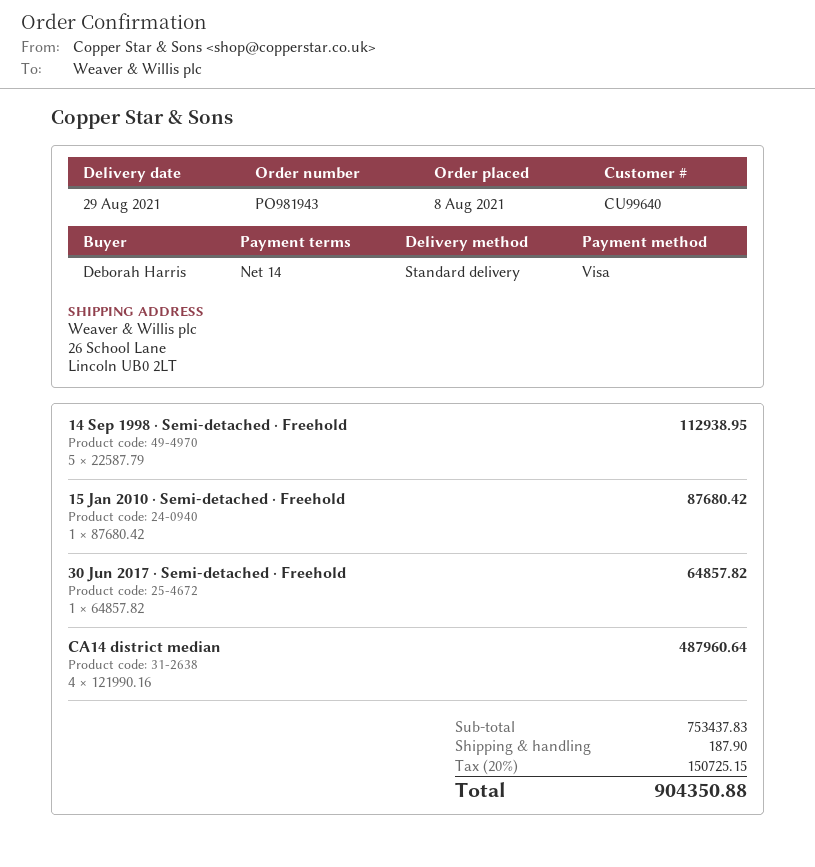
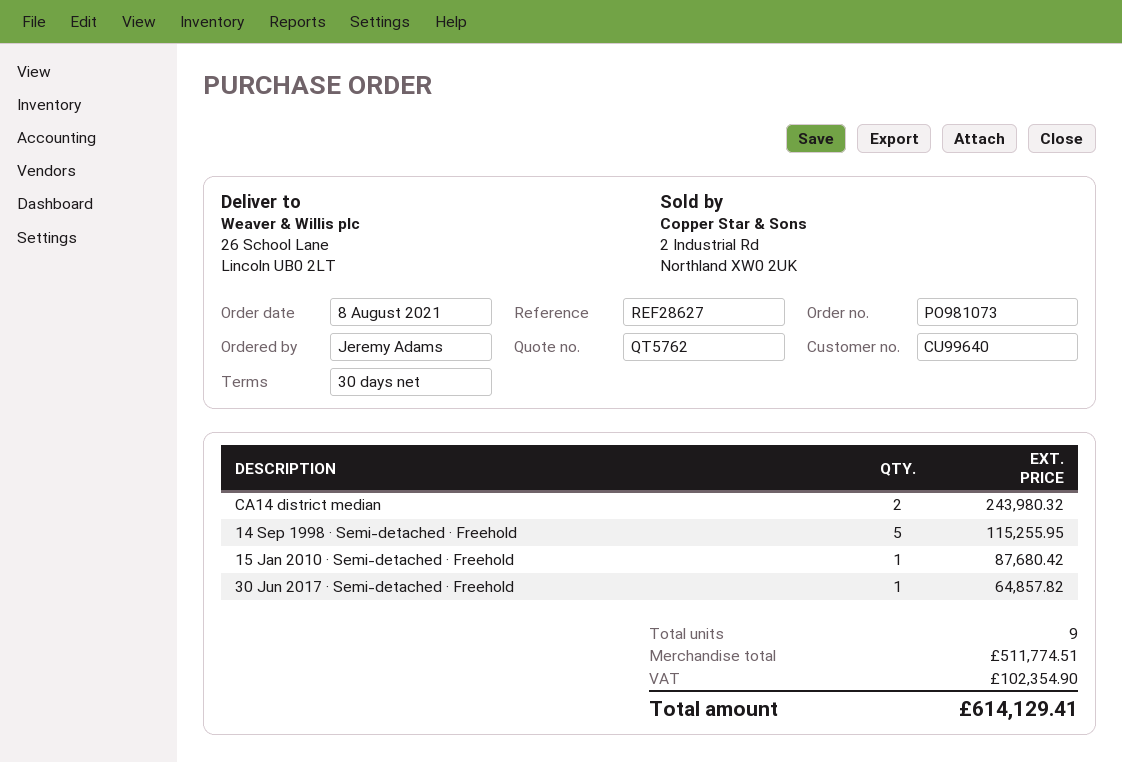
order number: PO981943 -> PO981073
payment terms: 14 days -> 30 days
ordered by: Deborah Harris -> Jeremy Adams
14 Sep 1998 · Semi-detached · Freehold: 5 for 112938.95 -> 5 for 115255.95
CA14 district median: 4 for 487960.64 -> 2 for 243980.32
subtotal: 753437.83 -> 511774.51
shipping: 187.90 -> none
tax: 150725.15 -> 102354.90
total: 904350.88 -> 614129.41

